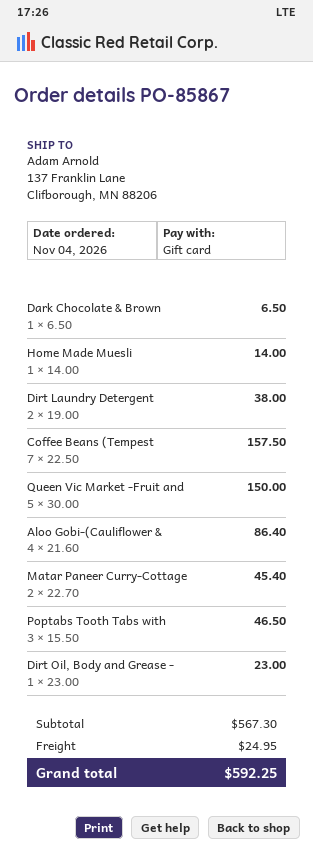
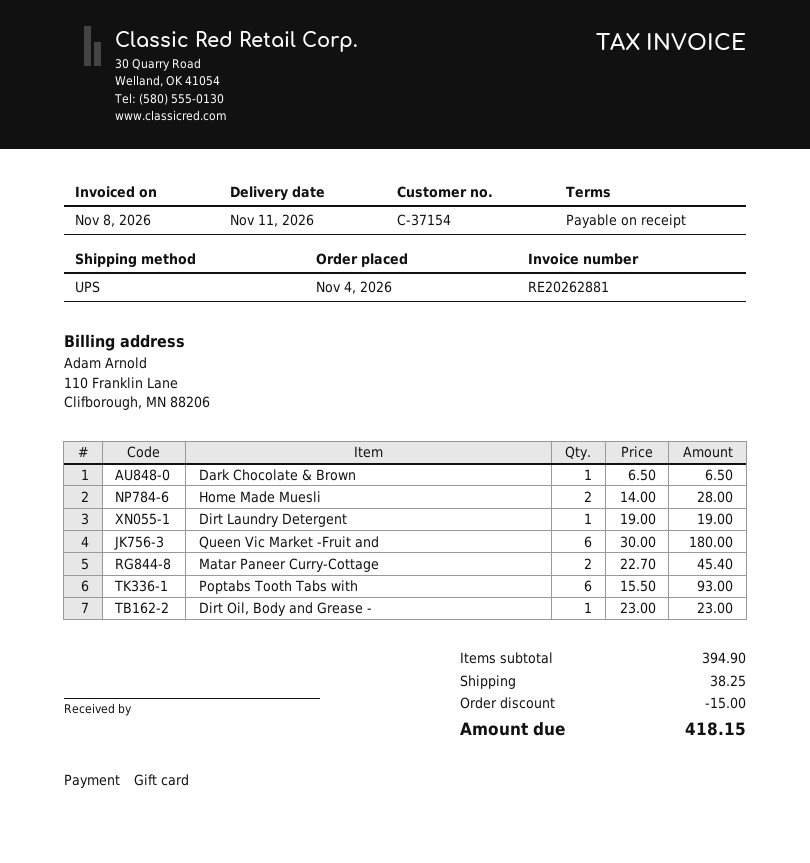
Home Made Muesli: 1 x 14.00 = 14.00 -> 2 x 14.00 = 28.00
Dirt Laundry Detergent: 2 x 19.00 = 38.00 -> 1 x 19.00 = 19.00
Coffee Beans (Tempest: 7 x 22.50 = 157.50 -> none
Queen Vic Market -Fruit and: 5 x 30.00 = 150.00 -> 6 x 30.00 = 180.00
Aloo Gobi-(Cauliflower &: 4 x 21.60 = 86.40 -> none
Poptabs Tooth Tabs with: 3 x 15.50 = 46.50 -> 6 x 15.50 = 93.00
subtotal: 567.30 -> 394.90
discount: none -> 15.00
shipping: 24.95 -> 38.25
total: 592.25 -> 418.15

